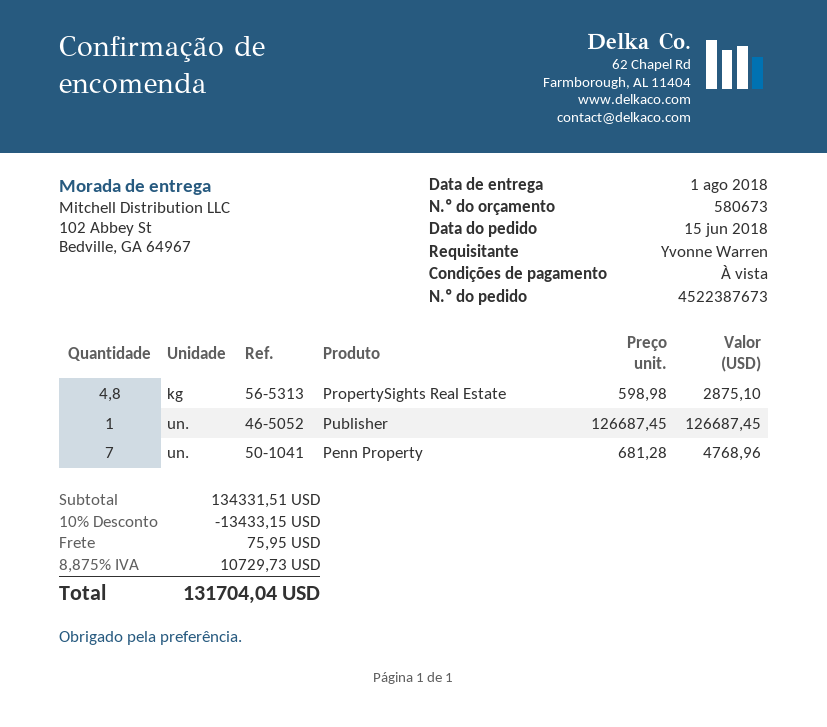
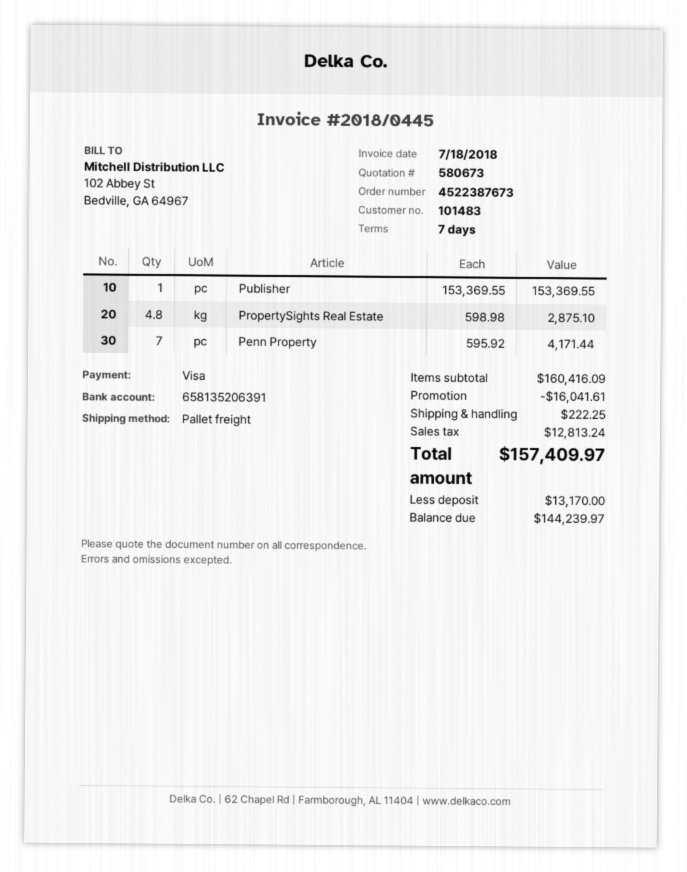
payment terms: on receipt -> 7 days
Publisher: 1 x 126687.45 = 126687.45 -> 1 x 153369.55 = 153369.55
Penn Property: 7 x 681.28 = 4768.96 -> 7 x 595.92 = 4171.44
subtotal: 134331.51 -> 160416.09
discount: 13433.15 -> 16041.61
shipping: 75.95 -> 222.25
tax: 10729.73 -> 12813.24
total: 131704.04 -> 157409.97

